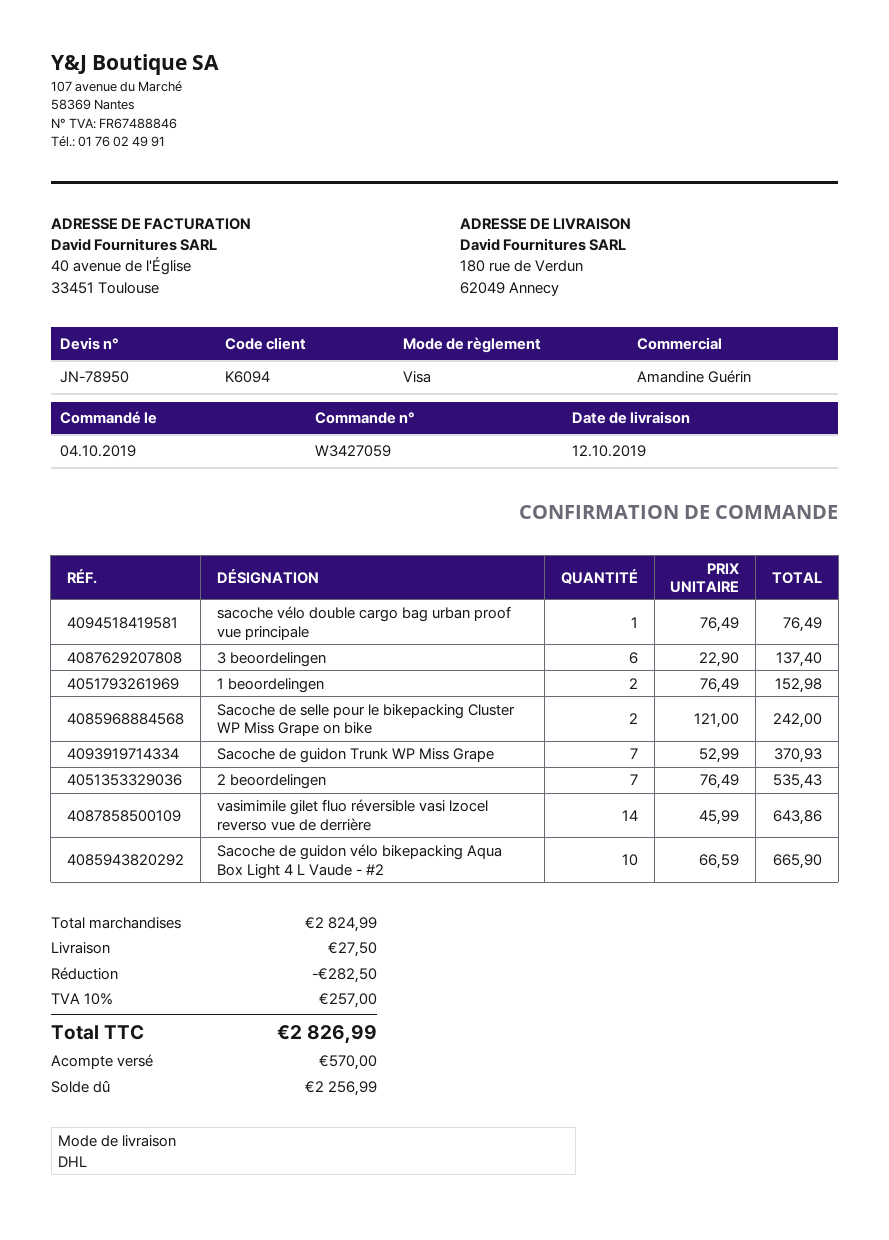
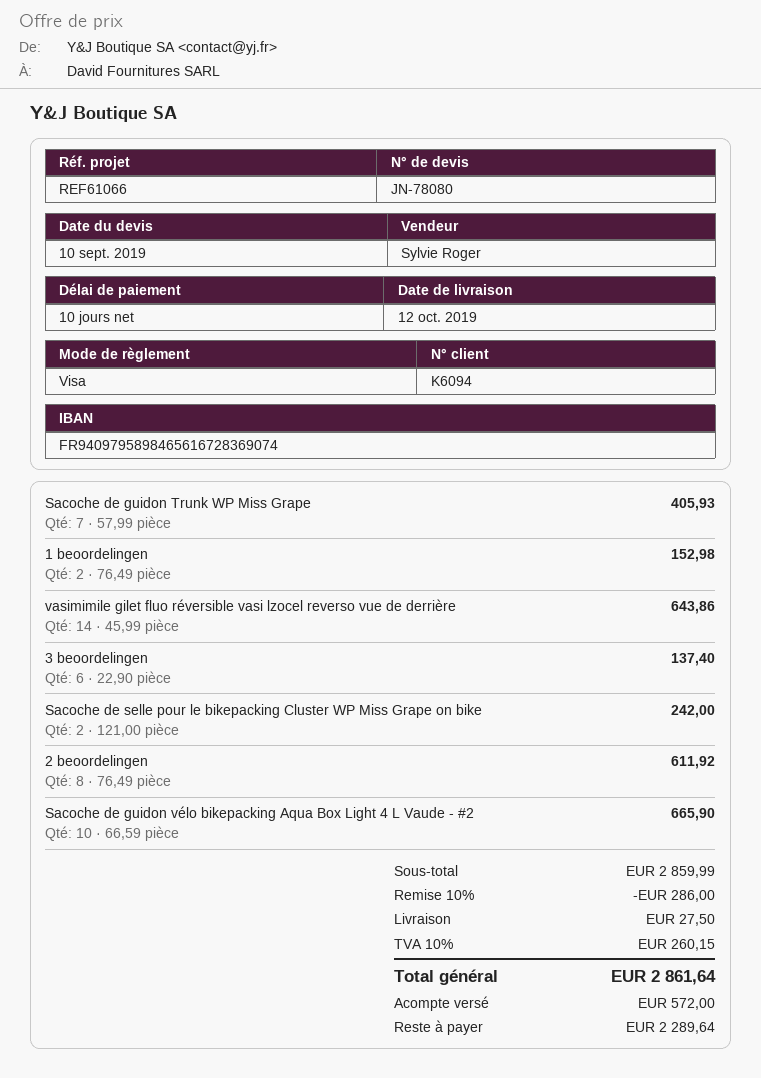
quote number: JN-78950 -> JN-78080
sales rep: Amandine Guérin -> Sylvie Roger
sacoche vélo double cargo bag urban proof vue principale: 1 x 76.49 = 76.49 -> none
Sacoche de guidon Trunk WP Miss Grape: 7 x 52.99 = 370.93 -> 7 x 57.99 = 405.93
2 beoordelingen: 7 x 76.49 = 535.43 -> 8 x 76.49 = 611.92
subtotal: 2824.99 -> 2859.99
discount: 282.50 -> 286.00
tax: 10% = 257.00 -> 10% = 260.15
total: 2826.99 -> 2861.64
deposit: 570.00 -> 572.00
balance: 2256.99 -> 2289.64

